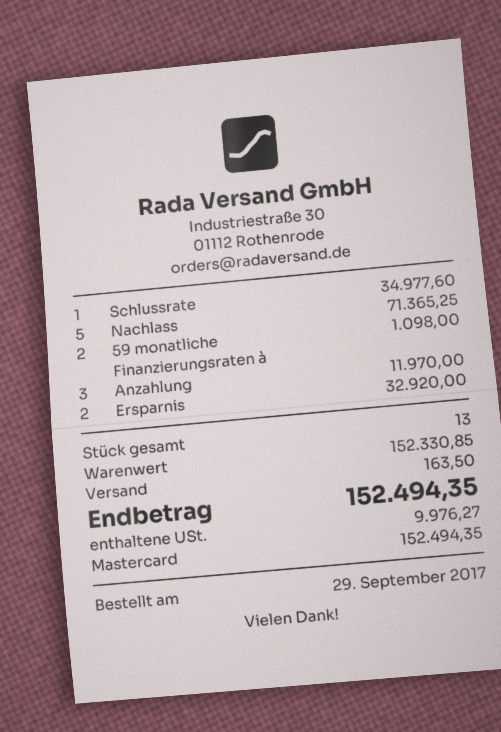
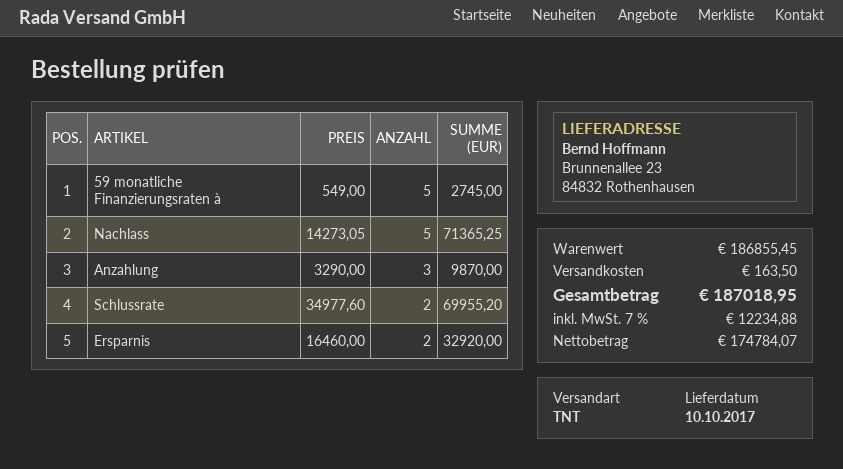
Schlussrate: 1 for 34977.60 -> 2 for 69955.20
59 monatliche Finanzierungsraten à: 2 for 1098.00 -> 5 for 2745.00
Anzahlung: 3 for 11970.00 -> 3 for 9870.00
subtotal: 152330.85 -> 186855.45
tax: 9976.27 -> 12234.88
total: 152494.35 -> 187018.95

